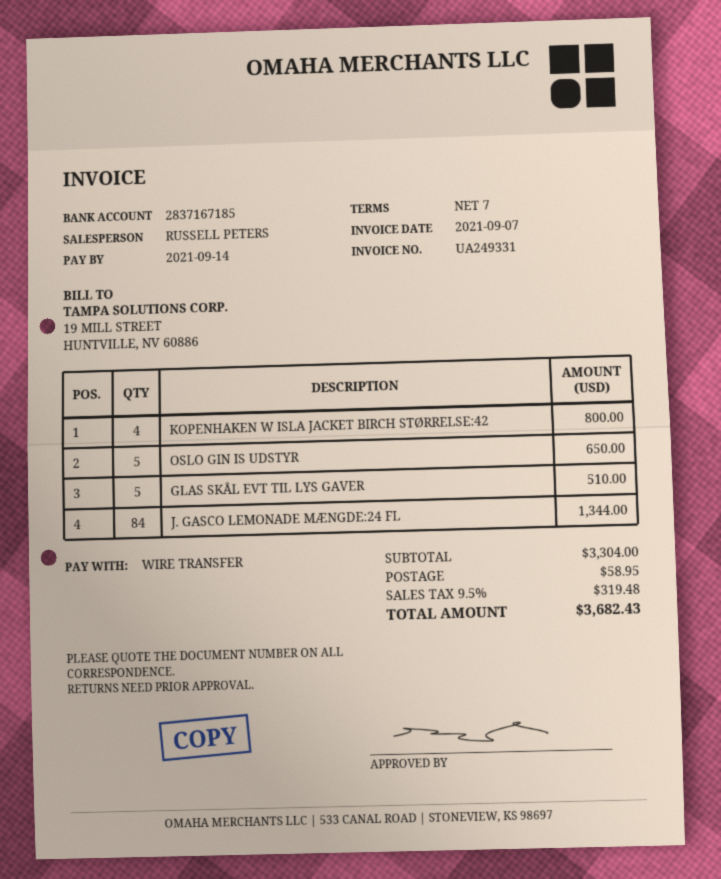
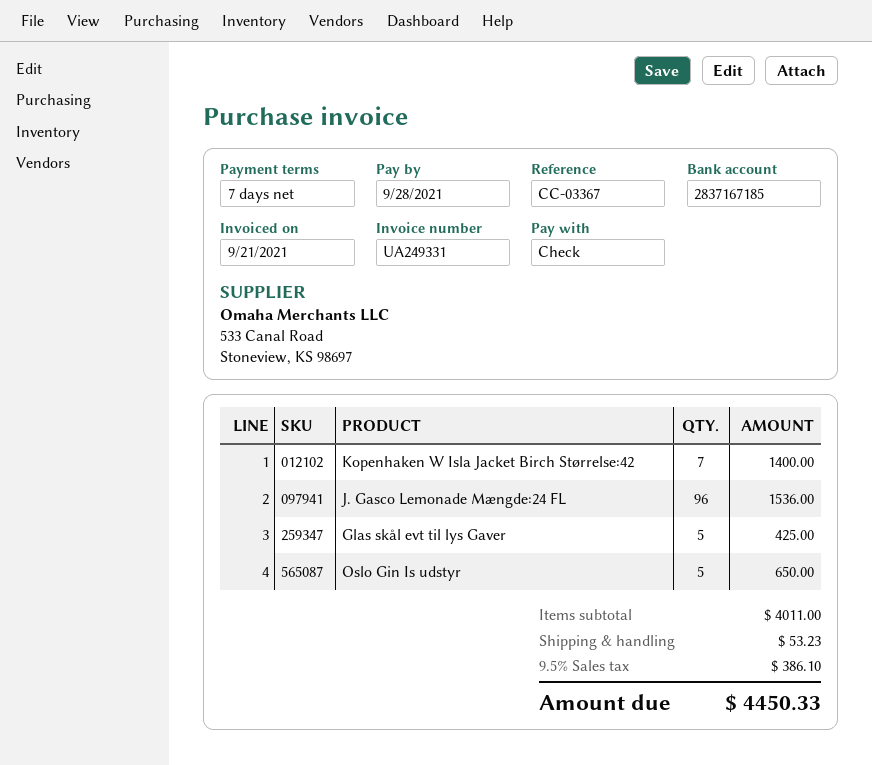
invoice date: 2021-09-07 -> 2021-09-21
due date: 2021-09-14 -> 2021-09-28
payment method: bank transfer -> cheque
KOPENHAKEN W ISLA JACKET BIRCH STØRRELSE:42: 4 for 800.00 -> 7 for 1400.00
GLAS SKÅL EVT TIL LYS GAVER: 5 for 510.00 -> 5 for 425.00
J. GASCO LEMONADE MÆNGDE:24 FL: 84 for 1344.00 -> 96 for 1536.00
subtotal: 3304.00 -> 4011.00
shipping: 58.95 -> 53.23
tax: 9.5% = 319.48 -> 9.5% = 386.10
total: 3682.43 -> 4450.33

